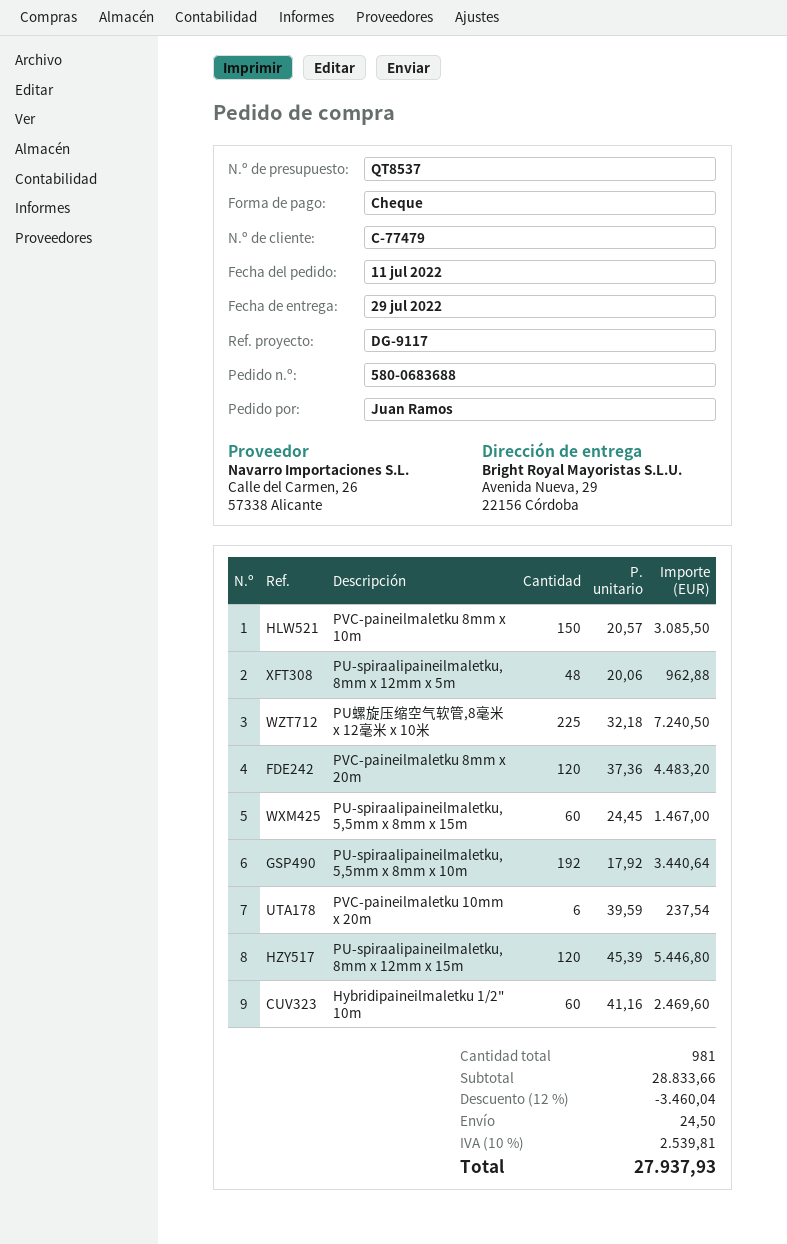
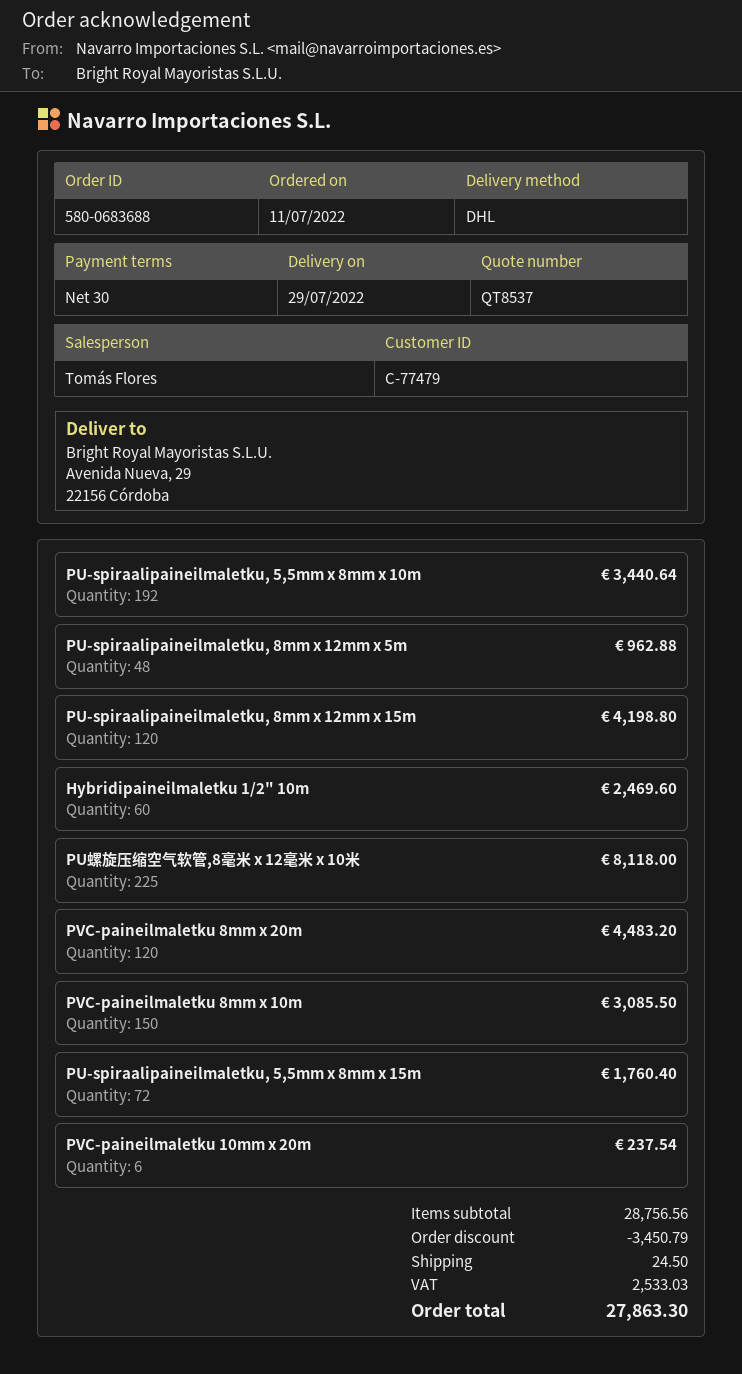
PU螺旋压缩空气软管,8毫米 x 12毫米 x 10米: 225 for 7240.50 -> 225 for 8118.00
PU-spiraalipaineilmaletku, 5,5mm x 8mm x 15m: 60 for 1467.00 -> 72 for 1760.40
PU-spiraalipaineilmaletku, 8mm x 12mm x 15m: 120 for 5446.80 -> 120 for 4198.80
subtotal: 28833.66 -> 28756.56
discount: 3460.04 -> 3450.79
tax: 2539.81 -> 2533.03
total: 27937.93 -> 27863.30

